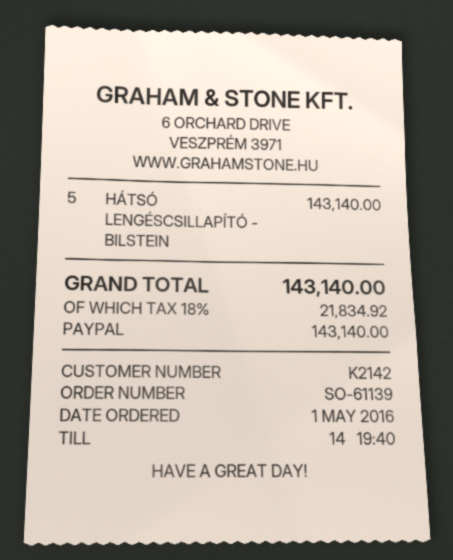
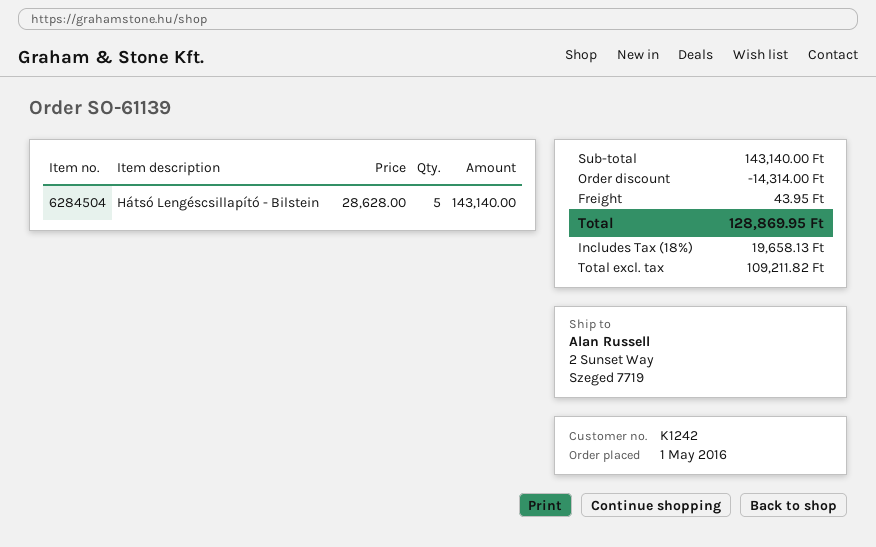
customer number: K2142 -> K1242
discount: none -> 14314.00
shipping: none -> 43.95
tax: 18% = 21834.92 -> 18% = 19658.13
total: 143140.00 -> 128869.95

